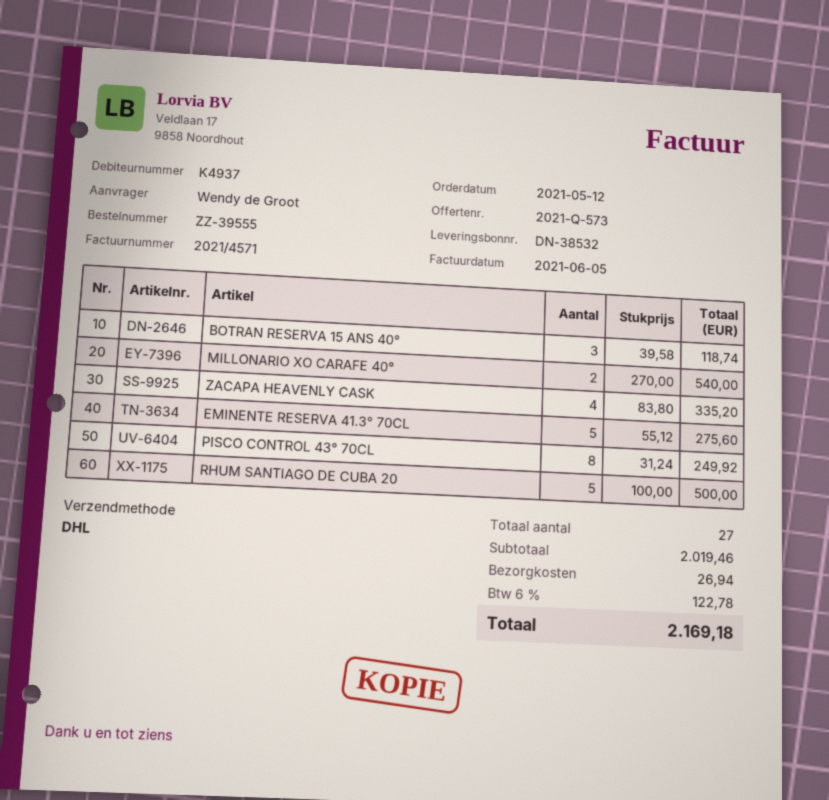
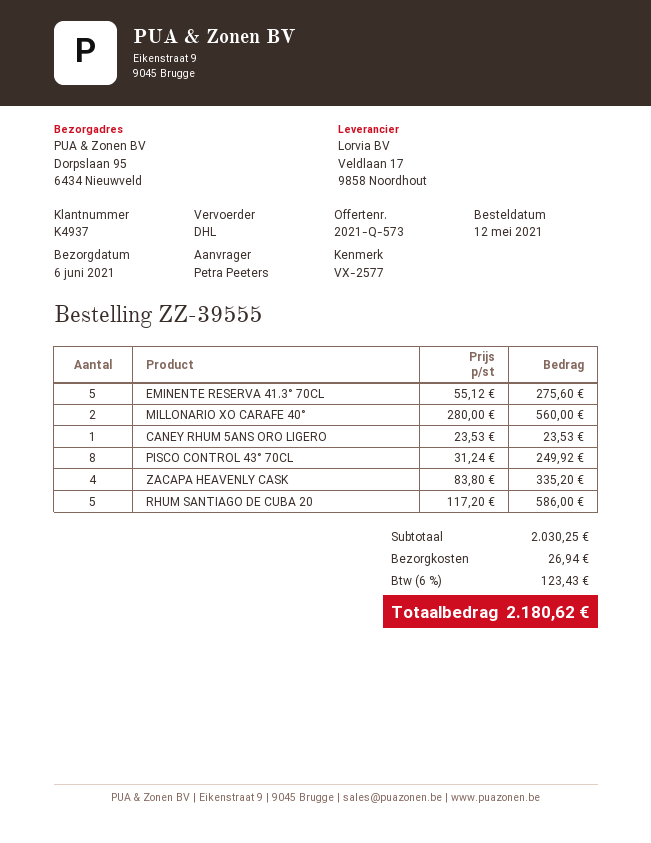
ordered by: Wendy de Groot -> Petra Peeters
BOTRAN RESERVA 15 ANS 40°: 3 x 39.58 = 118.74 -> none
MILLONARIO XO CARAFE 40°: 2 x 270.00 = 540.00 -> 2 x 280.00 = 560.00
RHUM SANTIAGO DE CUBA 20: 5 x 100.00 = 500.00 -> 5 x 117.20 = 586.00
CANEY RHUM 5ANS ORO LIGERO: none -> 1 x 23.53 = 23.53
subtotal: 2019.46 -> 2030.25
tax: 6% = 122.78 -> 6% = 123.43
total: 2169.18 -> 2180.62

